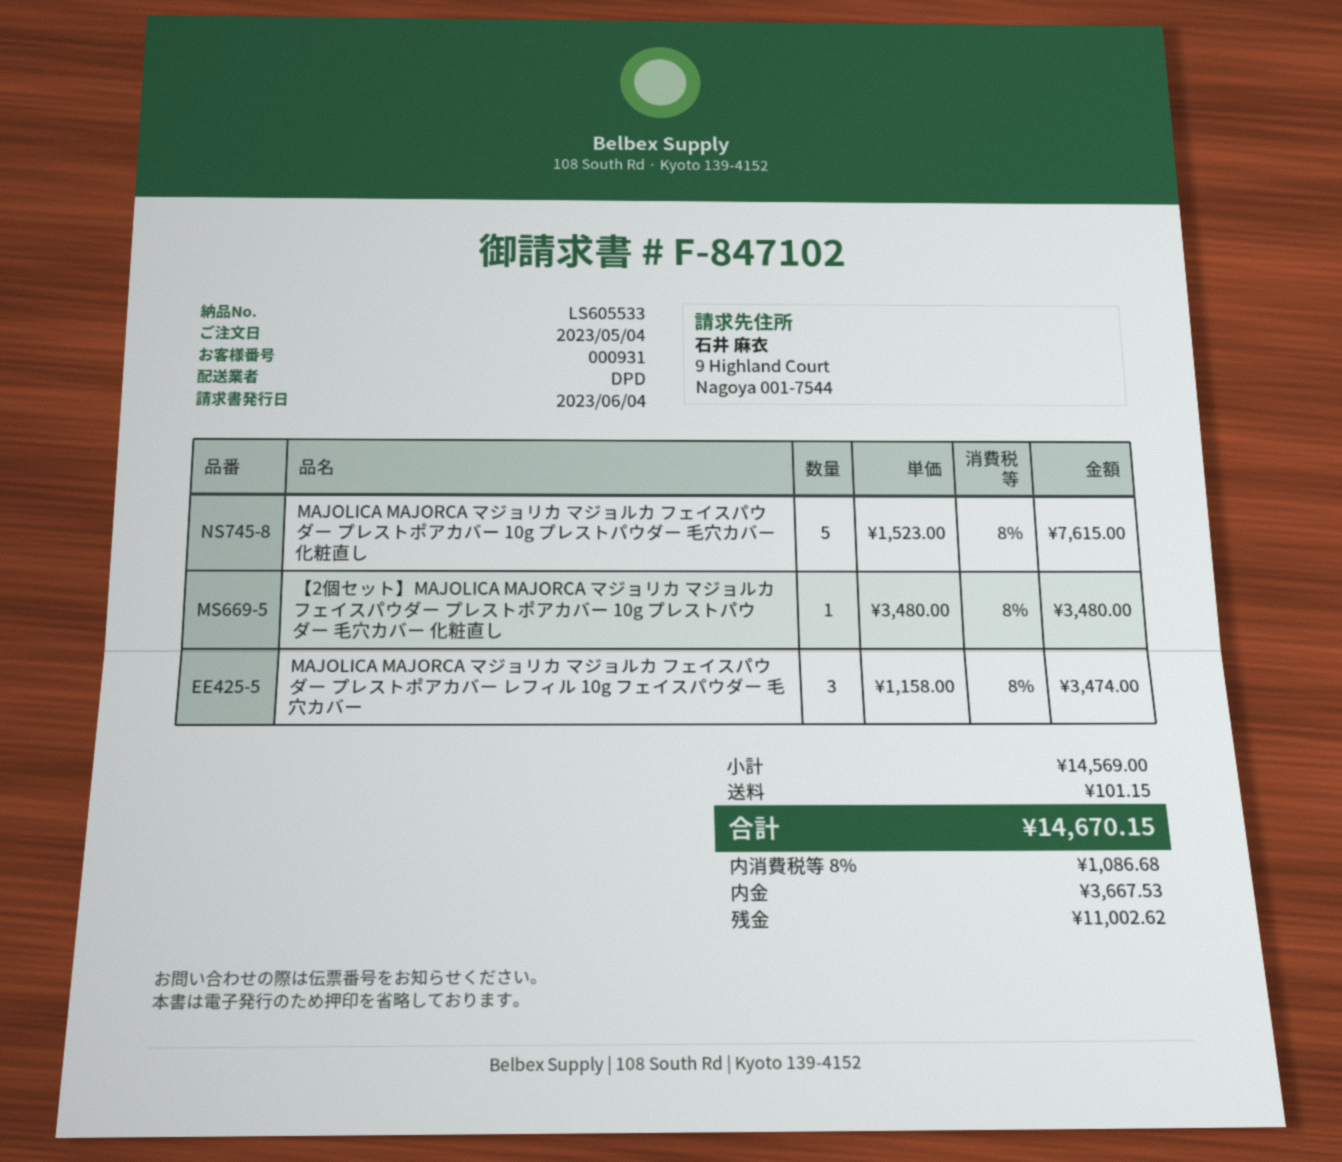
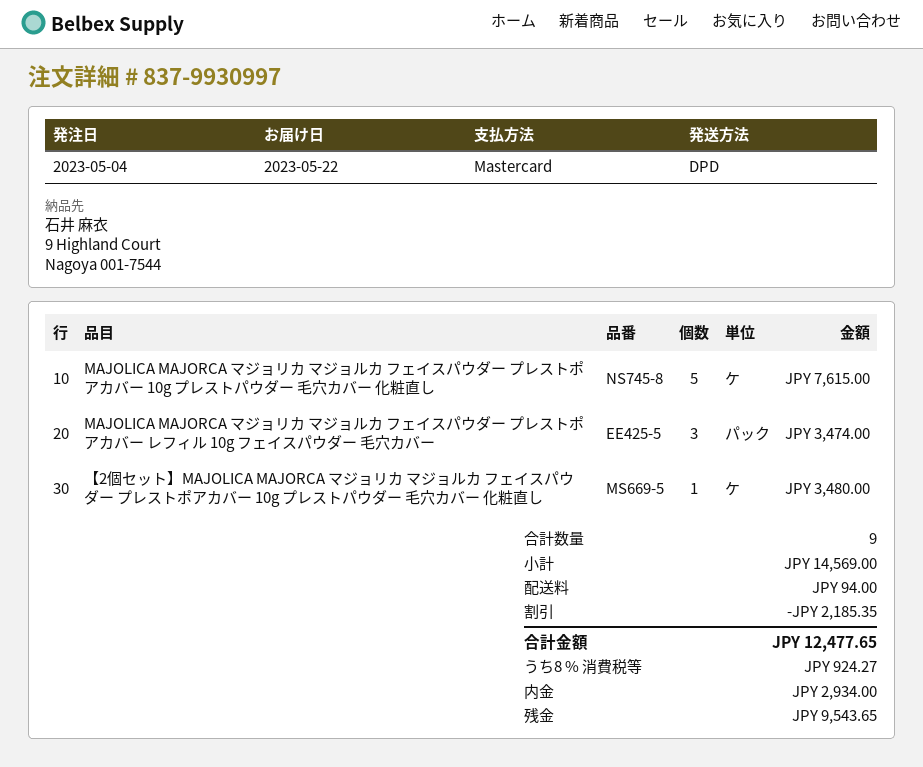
discount: none -> 2185.35
shipping: 101.15 -> 94.00
tax: 8% = 1086.68 -> 8% = 924.27
total: 14670.15 -> 12477.65
deposit: 3667.53 -> 2934.00
balance: 11002.62 -> 9543.65

